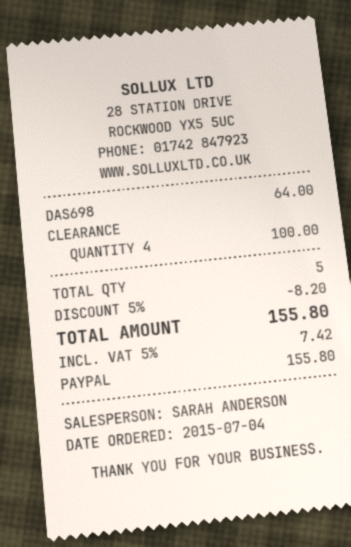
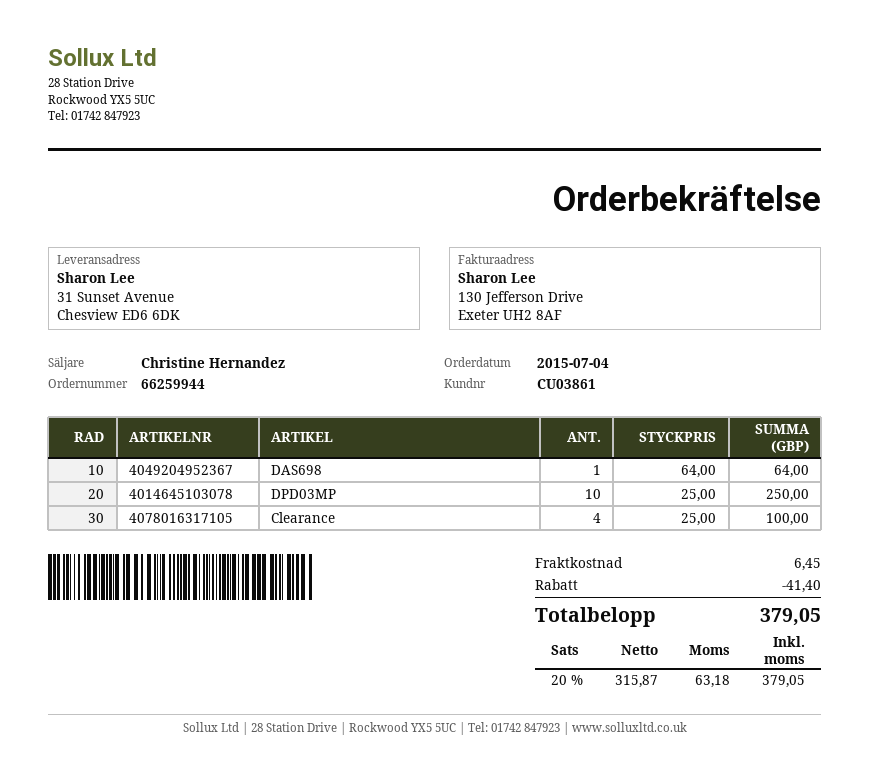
sales rep: SARAH ANDERSON -> Christine Hernandez
DPD03MP: none -> 10 for 250.00
discount: 8.20 -> 41.40
shipping: none -> 6.45
tax: 5% = 7.42 -> 20% = 63.18
total: 155.80 -> 379.05

